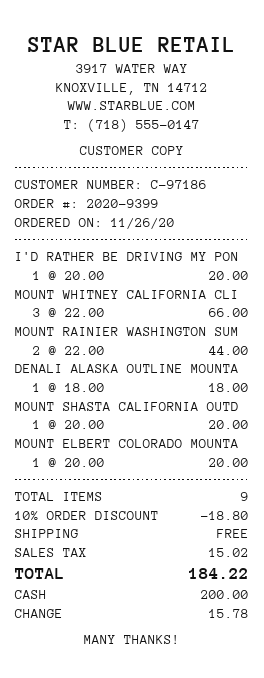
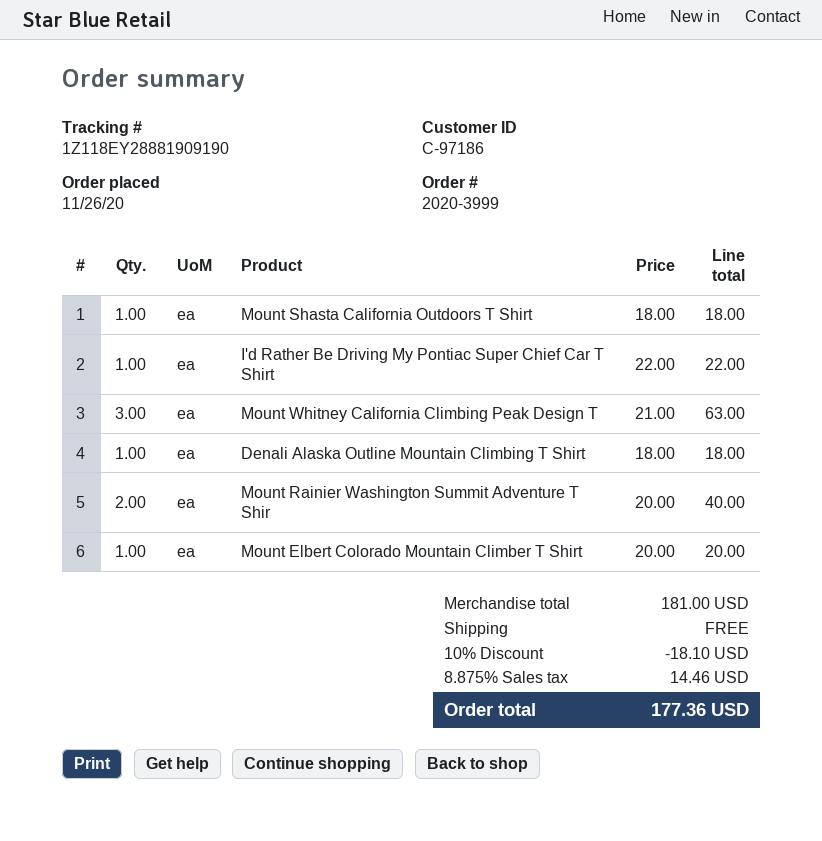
order number: 2020-9399 -> 2020-3999
I'D RATHER BE DRIVING MY PON: 1 x 20.00 = 20.00 -> 1 x 22.00 = 22.00
MOUNT WHITNEY CALIFORNIA CLI: 3 x 22.00 = 66.00 -> 3 x 21.00 = 63.00
MOUNT RAINIER WASHINGTON SUM: 2 x 22.00 = 44.00 -> 2 x 20.00 = 40.00
MOUNT SHASTA CALIFORNIA OUTD: 1 x 20.00 = 20.00 -> 1 x 18.00 = 18.00
discount: 10% = 18.80 -> 10% = 18.10
tax: 15.02 -> 14.46
total: 184.22 -> 177.36

